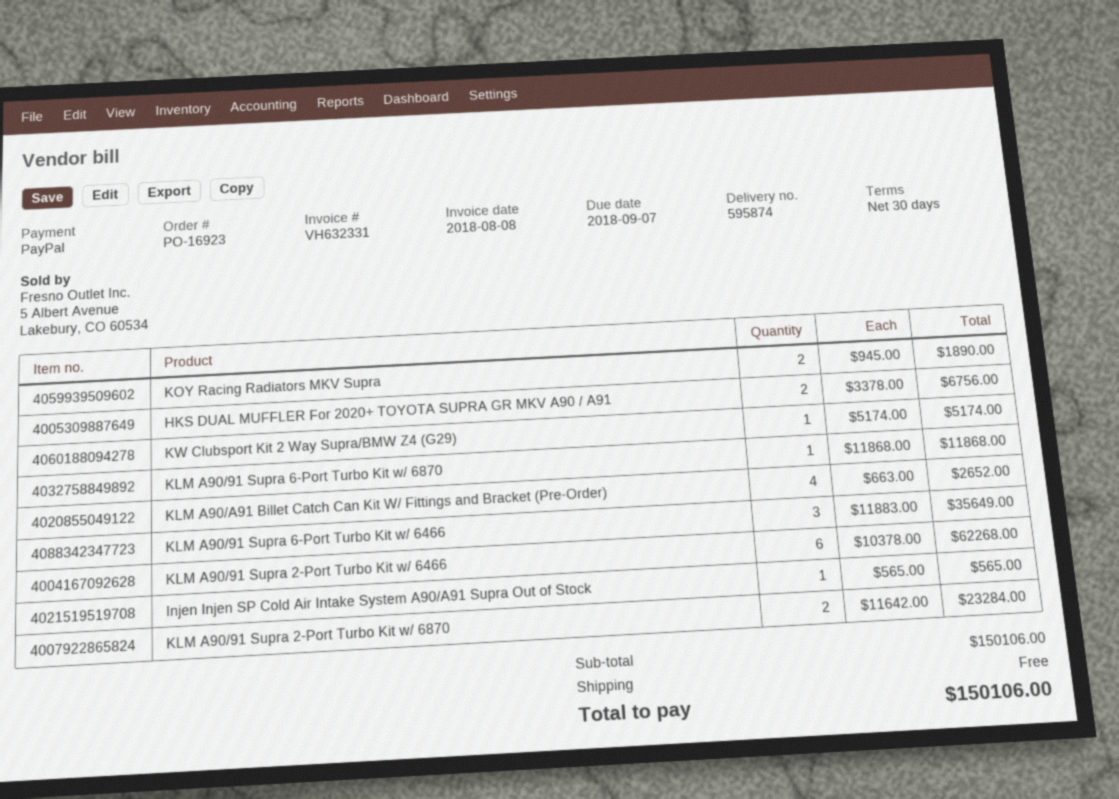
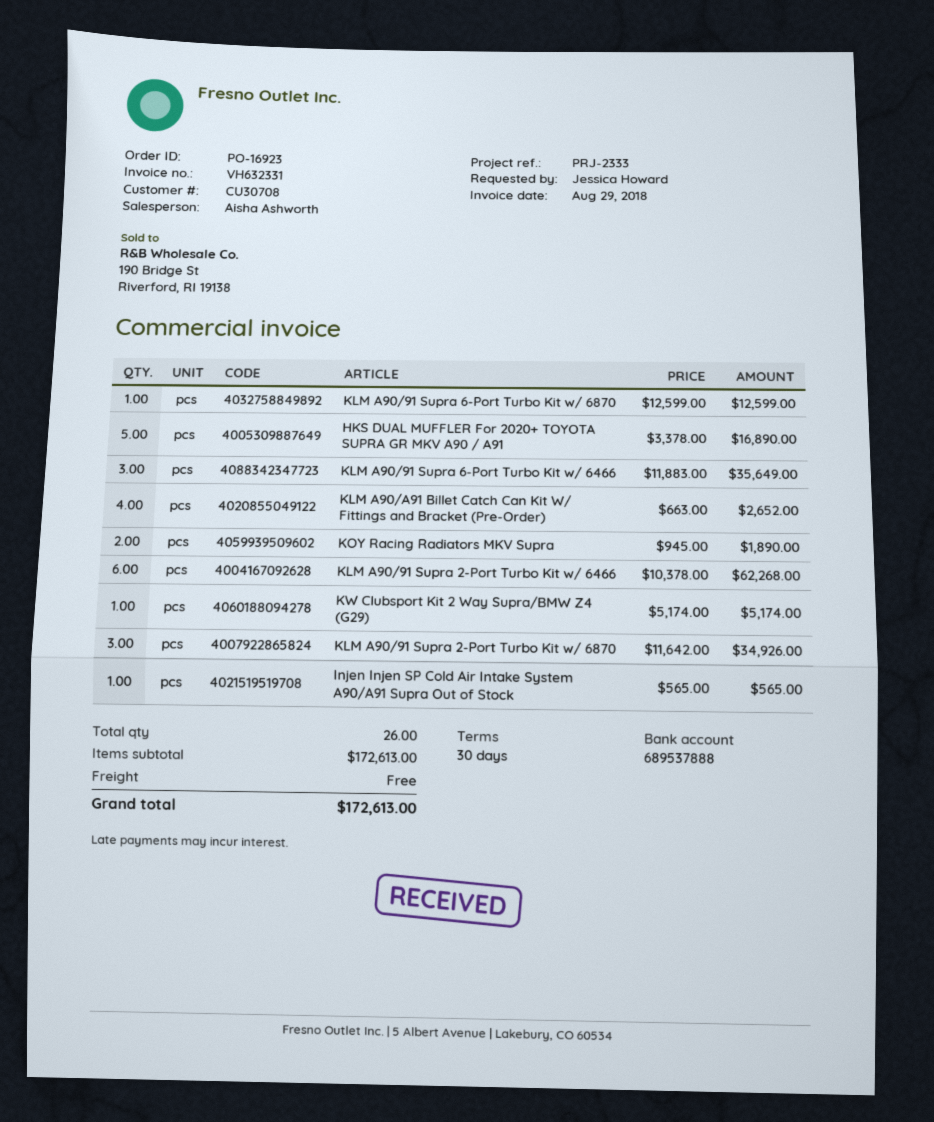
invoice date: 2018-08-08 -> 2018-08-29
HKS DUAL MUFFLER For 2020+ TOYOTA SUPRA GR MKV A90 / A91: 2 x 3378.00 = 6756.00 -> 5 x 3378.00 = 16890.00
KLM A90/91 Supra 6-Port Turbo Kit w/ 6870: 1 x 11868.00 = 11868.00 -> 1 x 12599.00 = 12599.00
KLM A90/91 Supra 2-Port Turbo Kit w/ 6870: 2 x 11642.00 = 23284.00 -> 3 x 11642.00 = 34926.00
subtotal: 150106.00 -> 172613.00
total: 150106.00 -> 172613.00

